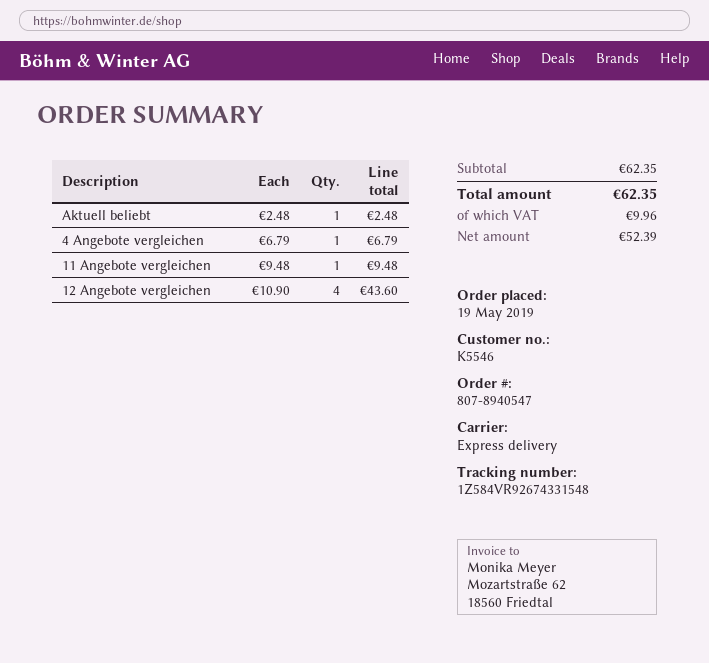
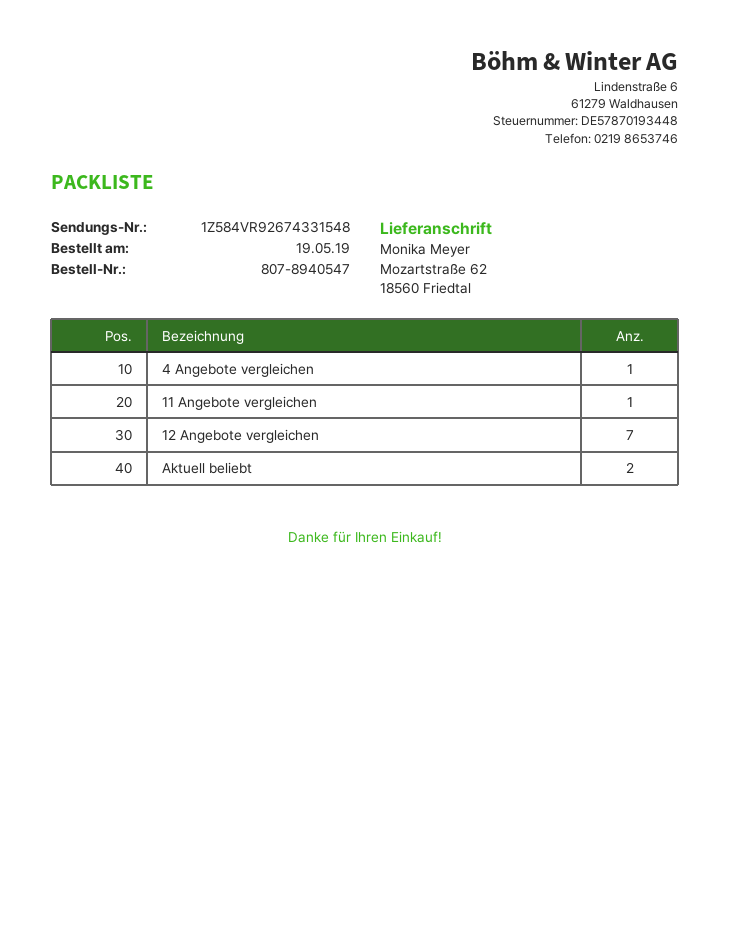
Aktuell beliebt: 1 -> 2
12 Angebote vergleichen: 4 -> 7

